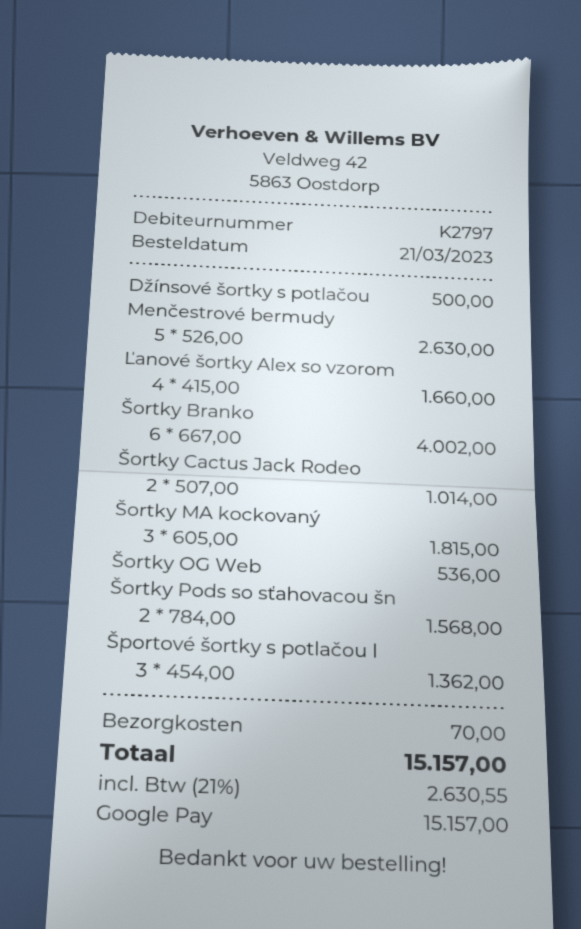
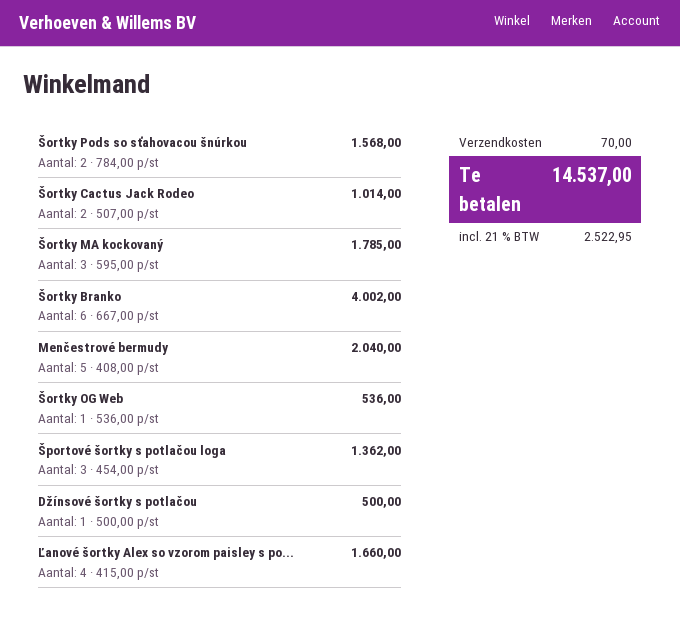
Menčestrové bermudy: 5 x 526.00 = 2630.00 -> 5 x 408.00 = 2040.00
Šortky MA kockovaný: 3 x 605.00 = 1815.00 -> 3 x 595.00 = 1785.00
tax: 21% = 2630.55 -> 21% = 2522.95
total: 15157.00 -> 14537.00

